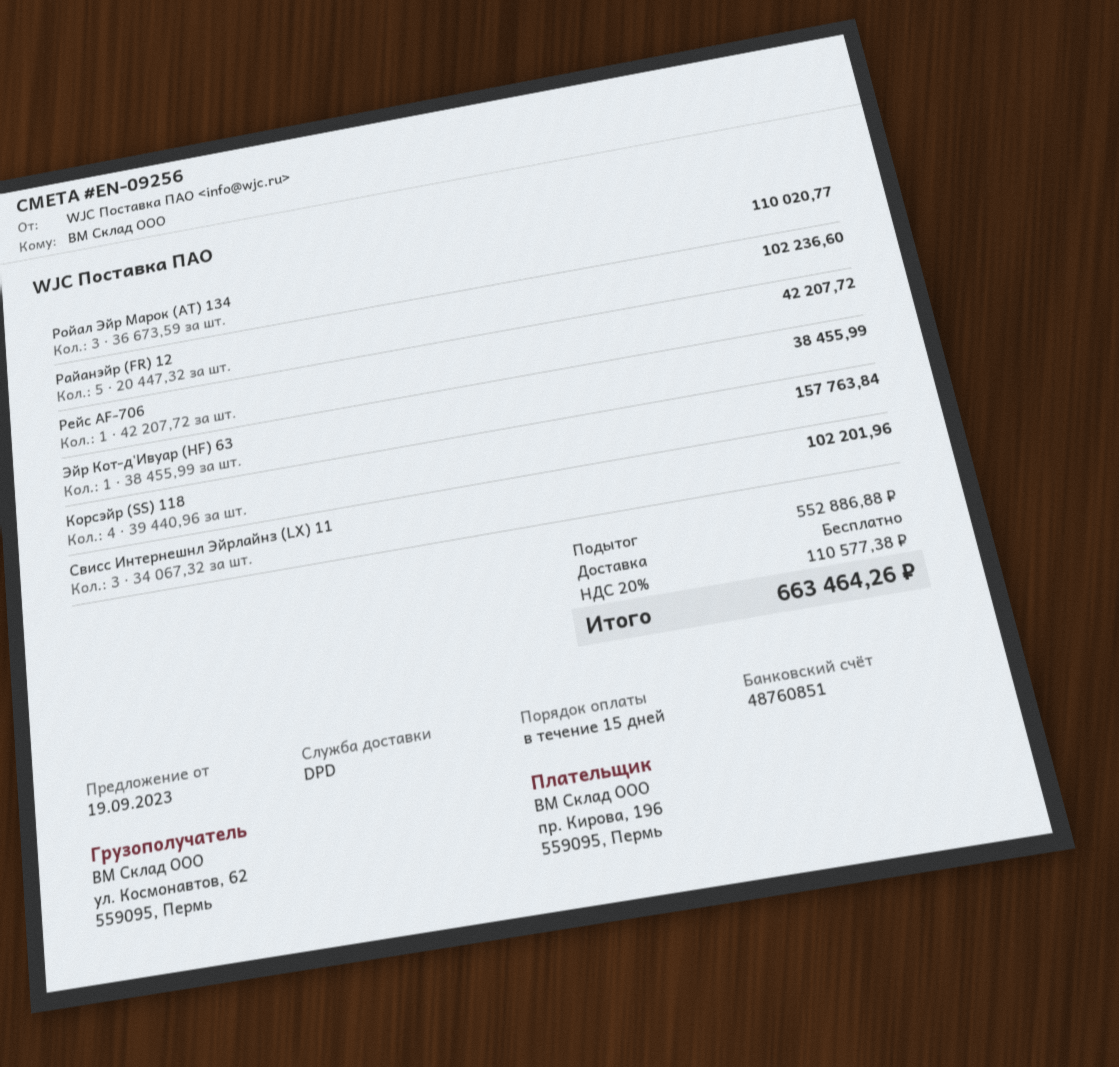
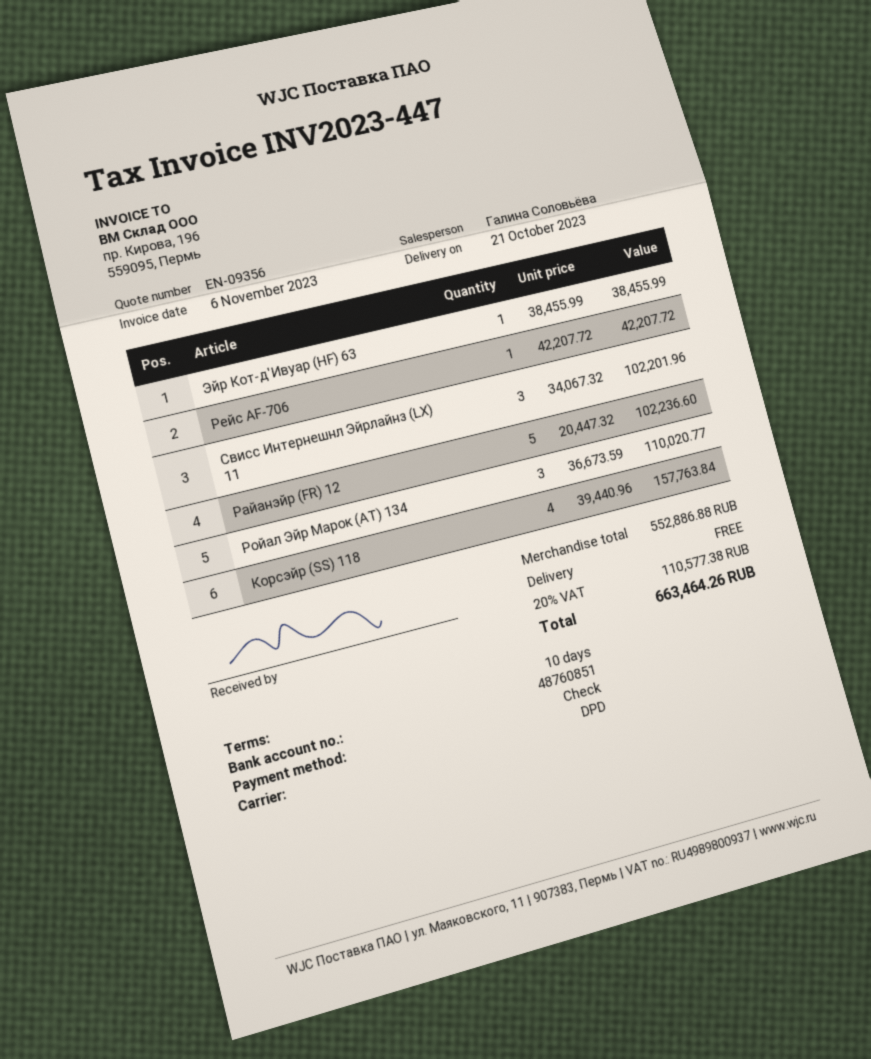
quote number: EN-09256 -> EN-09356
payment terms: 15 days -> 10 days

